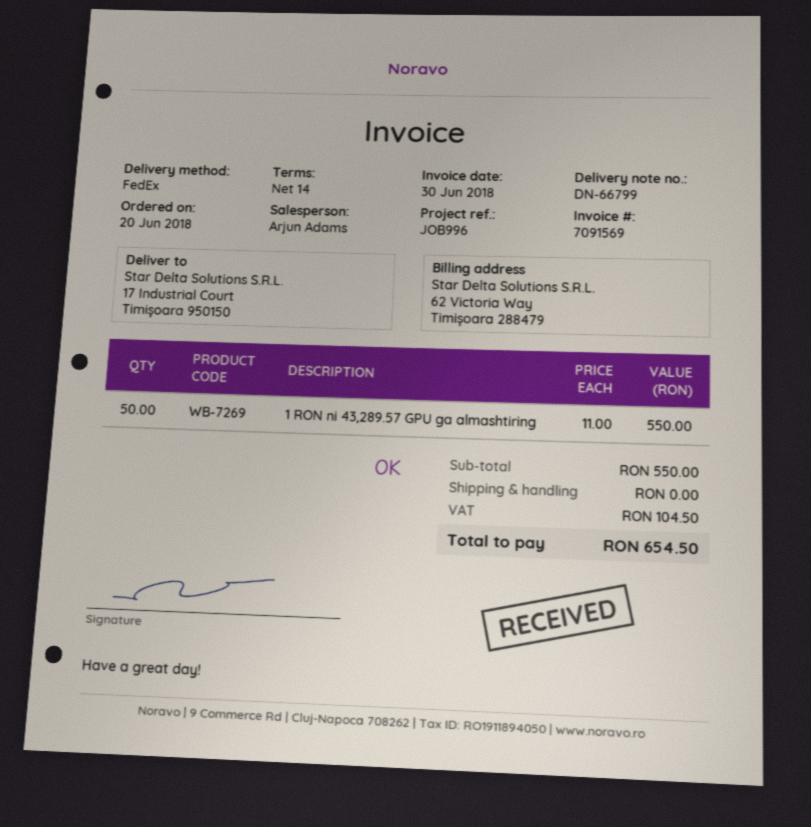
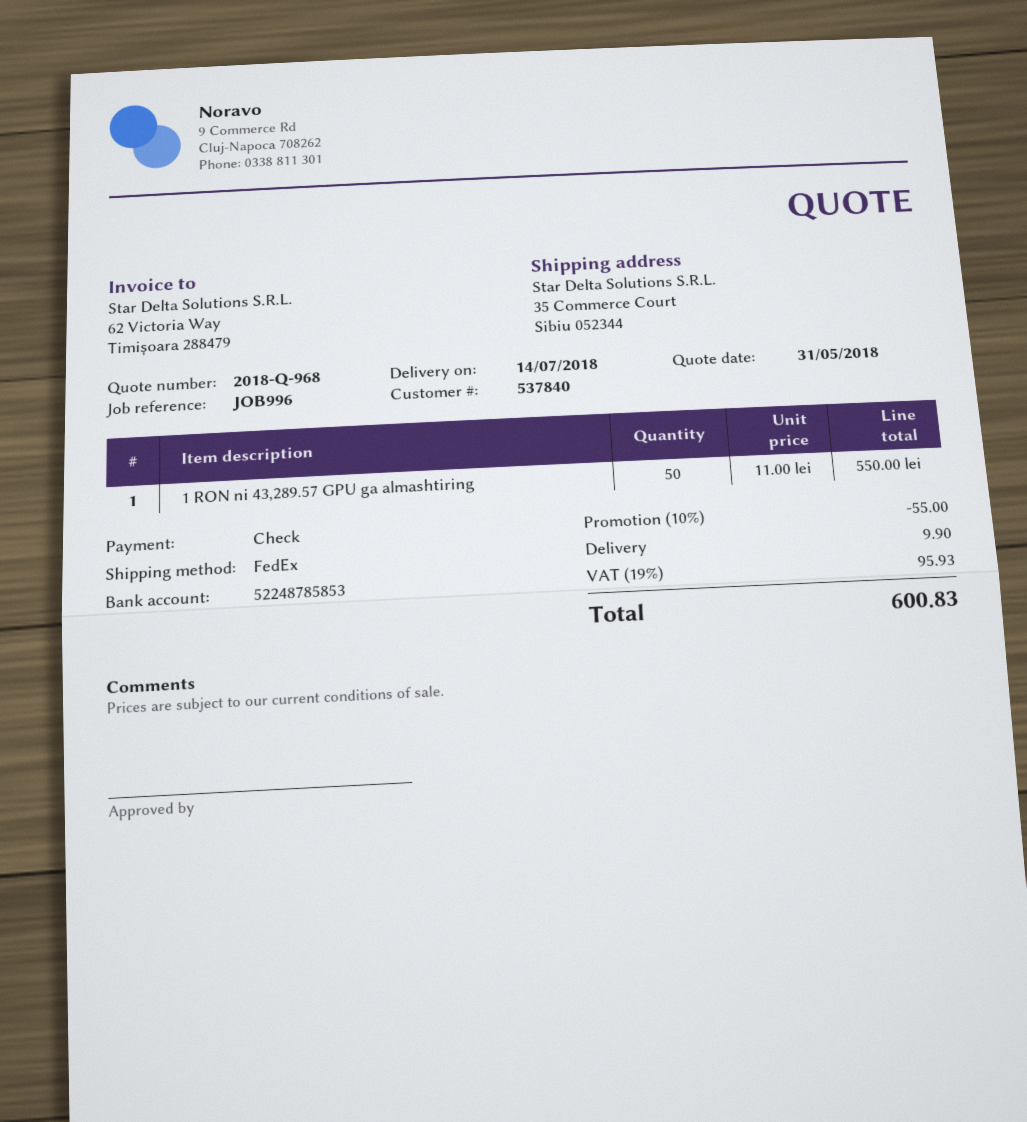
ship to: 17 Industrial Court, Timișoara 950150 -> 35 Commerce Court, Sibiu 052344
discount: none -> 10% = 55.00
shipping: 0.00 -> 9.90
tax: 104.50 -> 95.93
total: 654.50 -> 600.83

